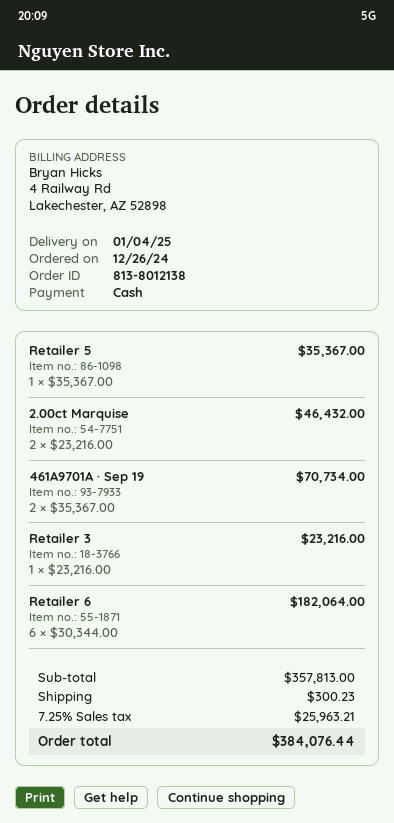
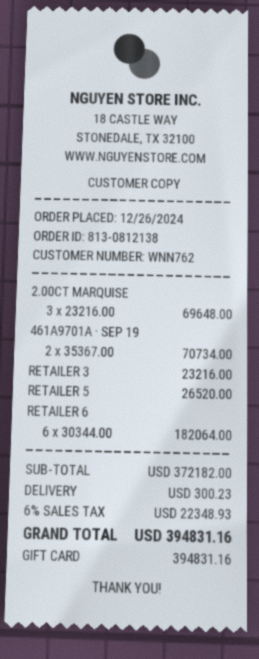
order number: 813-8012138 -> 813-0812138
payment method: cash -> gift card
Retailer 5: 1 x 35367.00 = 35367.00 -> 1 x 26520.00 = 26520.00
2.00ct Marquise: 2 x 23216.00 = 46432.00 -> 3 x 23216.00 = 69648.00
subtotal: 357813.00 -> 372182.00
tax: 7.25% = 25963.21 -> 6% = 22348.93
total: 384076.44 -> 394831.16

